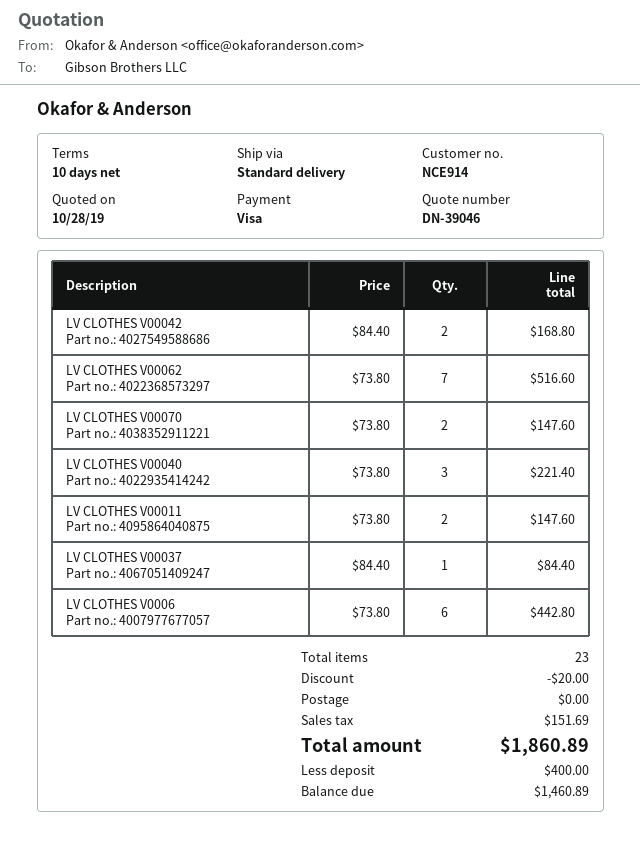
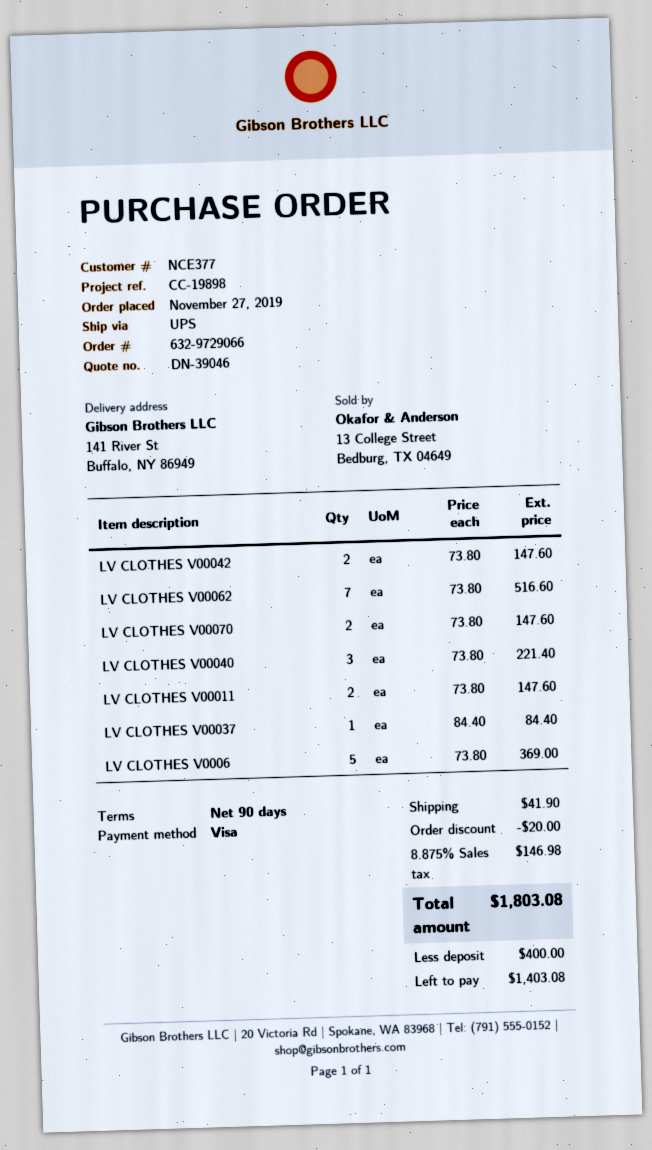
payment terms: 10 days -> 90 days
customer number: NCE914 -> NCE377
shipping method: standard -> UPS
LV CLOTHES V00042: 2 x 84.40 = 168.80 -> 2 x 73.80 = 147.60
LV CLOTHES V0006: 6 x 73.80 = 442.80 -> 5 x 73.80 = 369.00
shipping: 0.00 -> 41.90
tax: 151.69 -> 146.98
total: 1860.89 -> 1803.08
balance: 1460.89 -> 1403.08

